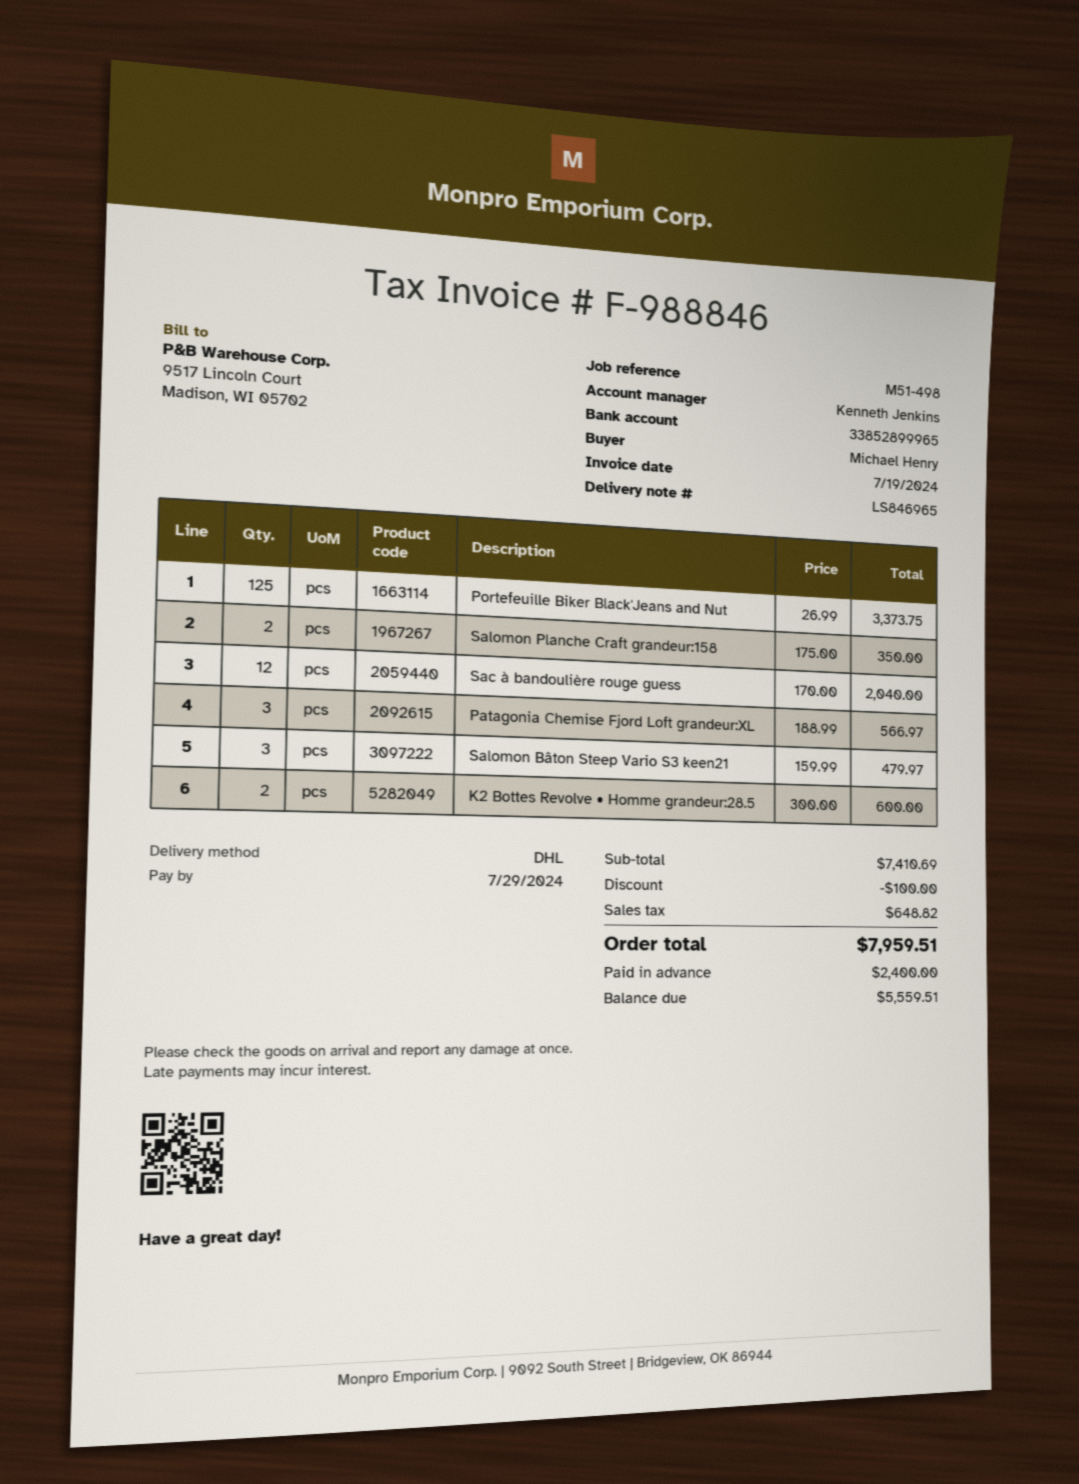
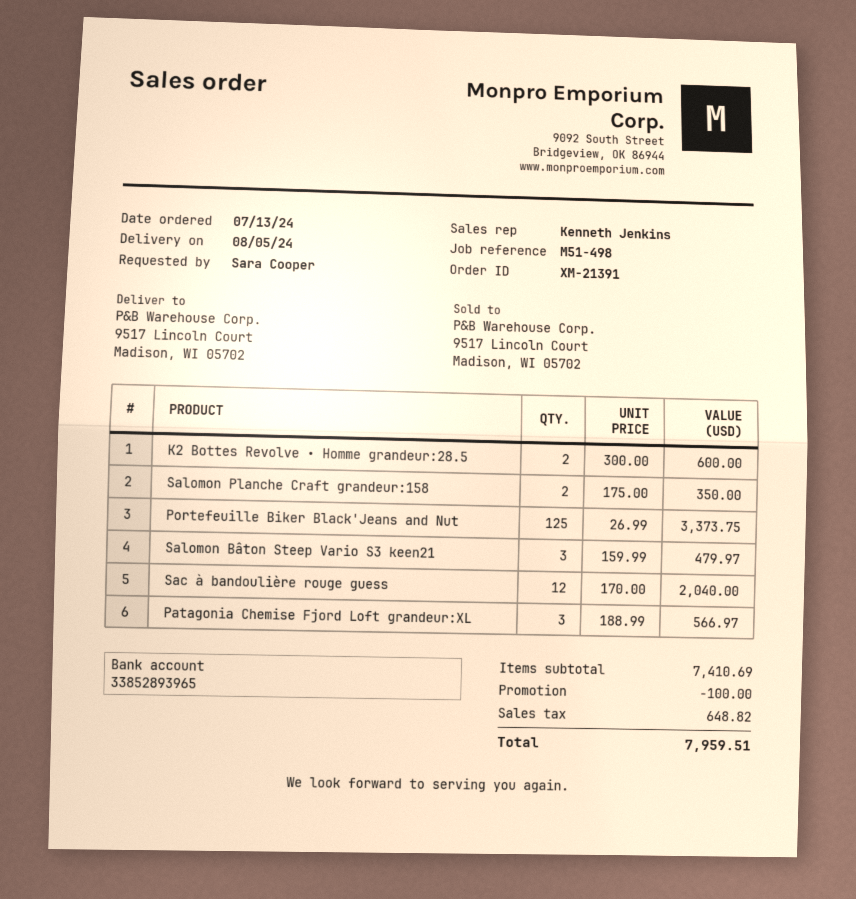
ordered by: Michael Henry -> Sara Cooper
bank account: 33852899965 -> 33852893965

